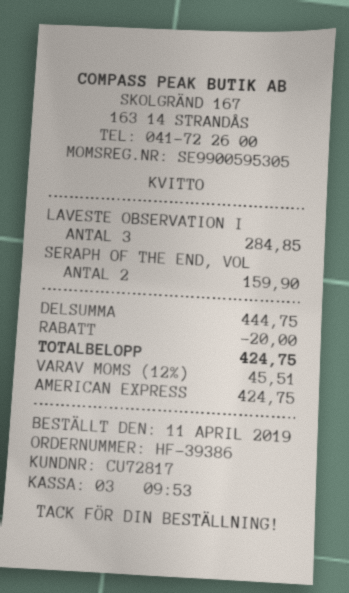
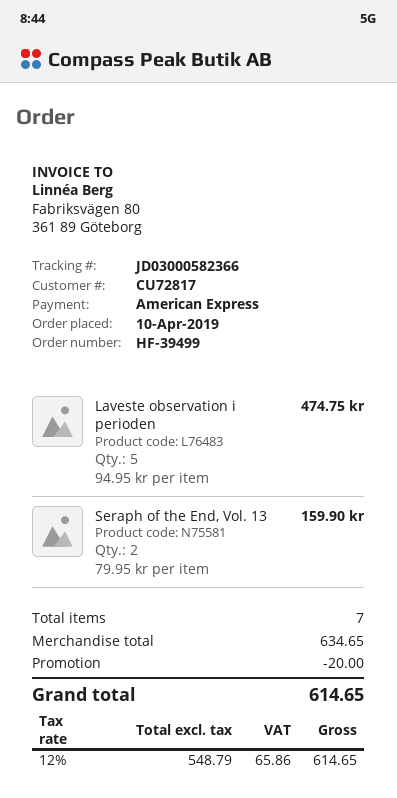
order number: HF-39386 -> HF-39499
order date: 2019-04-11 -> 2019-04-10
LAVESTE OBSERVATION I: 3 for 284.85 -> 5 for 474.75
subtotal: 444.75 -> 634.65
tax: 12% = 45.51 -> 12% = 65.86
total: 424.75 -> 614.65

